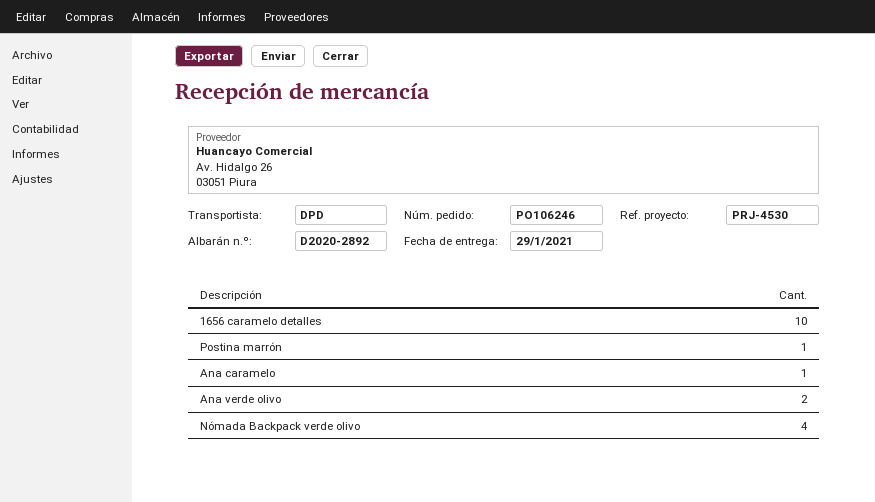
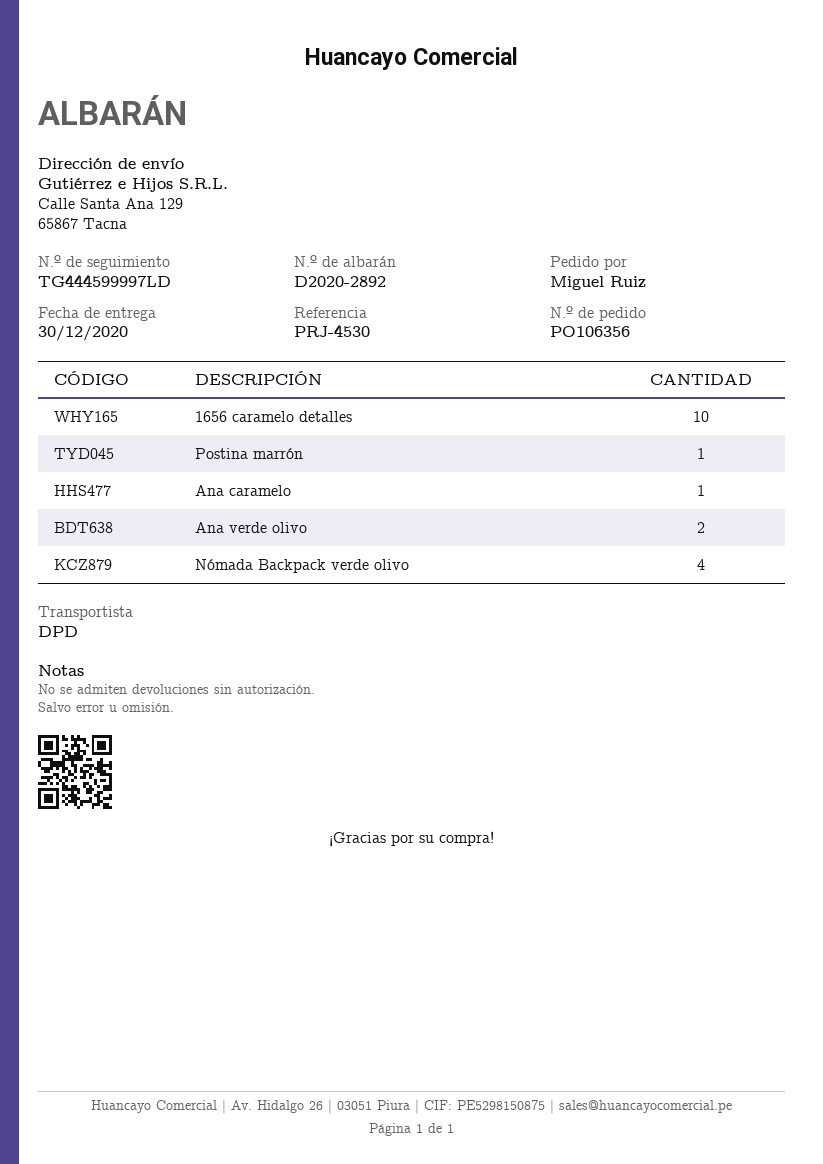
order number: PO106246 -> PO106356
delivery date: 2021-01-29 -> 2020-12-30

